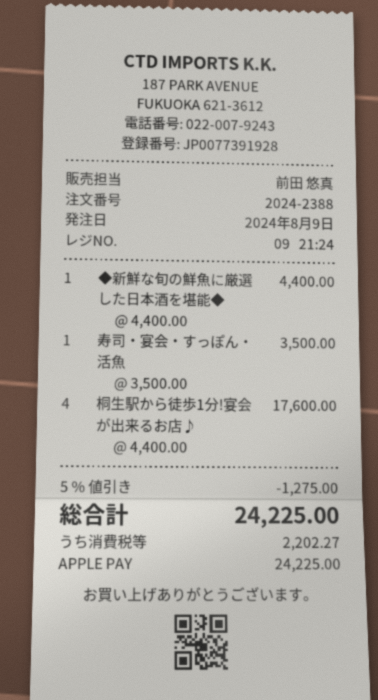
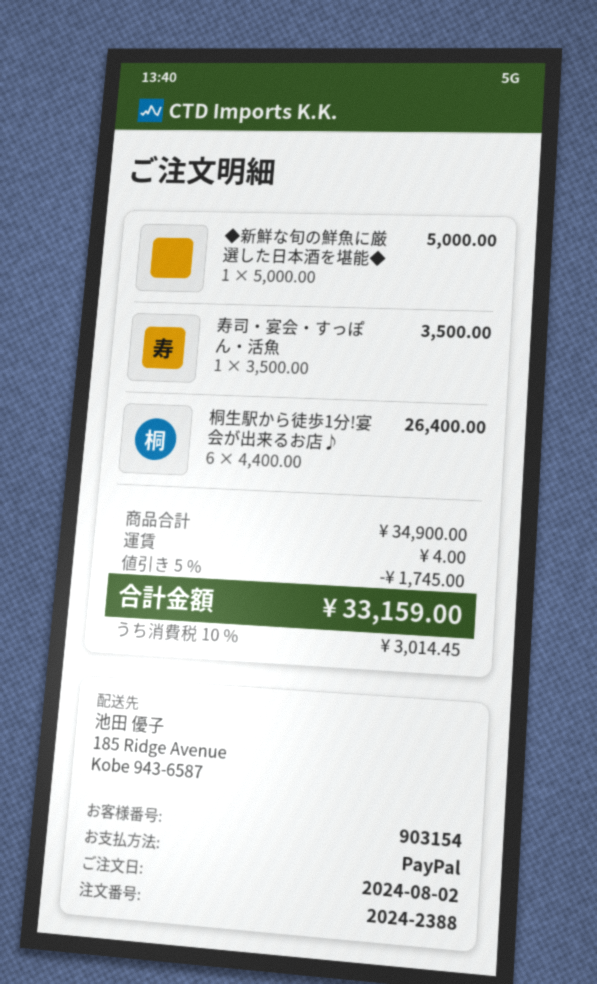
order date: 2024-08-09 -> 2024-08-02
payment method: Apple Pay -> PayPal
◆新鮮な旬の鮮魚に厳選した日本酒を堪能◆: 1 x 4400.00 = 4400.00 -> 1 x 5000.00 = 5000.00
桐生駅から徒歩1分!宴会が出来るお店♪: 4 x 4400.00 = 17600.00 -> 6 x 4400.00 = 26400.00
discount: 5% = 1275.00 -> 5% = 1745.00
shipping: none -> 4.00
tax: 2202.27 -> 3014.45
total: 24225.00 -> 33159.00

